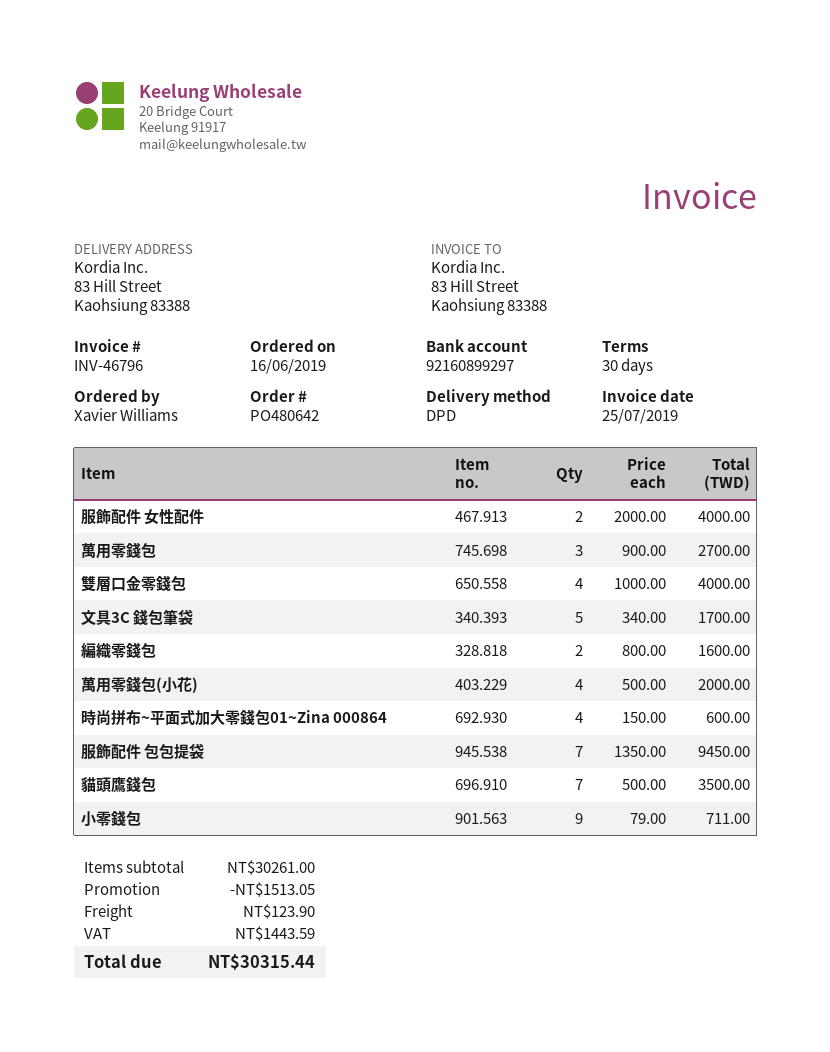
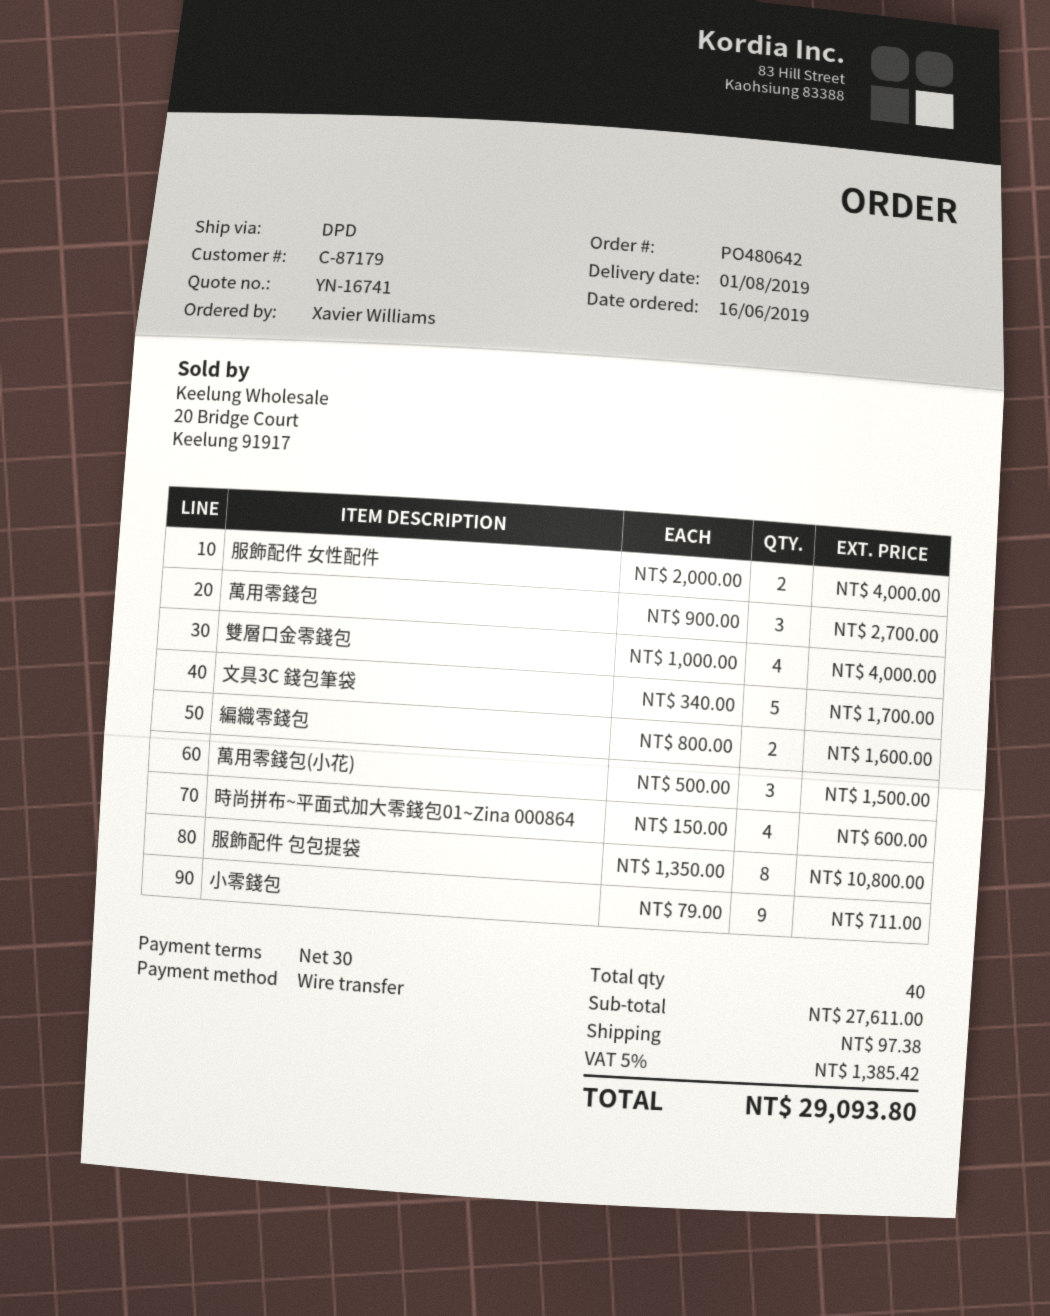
萬用零錢包(小花): 4 x 500.00 = 2000.00 -> 3 x 500.00 = 1500.00
服飾配件 包包提袋: 7 x 1350.00 = 9450.00 -> 8 x 1350.00 = 10800.00
貓頭鷹錢包: 7 x 500.00 = 3500.00 -> none
subtotal: 30261.00 -> 27611.00
discount: 1513.05 -> none
shipping: 123.90 -> 97.38
tax: 1443.59 -> 1385.42
total: 30315.44 -> 29093.80

